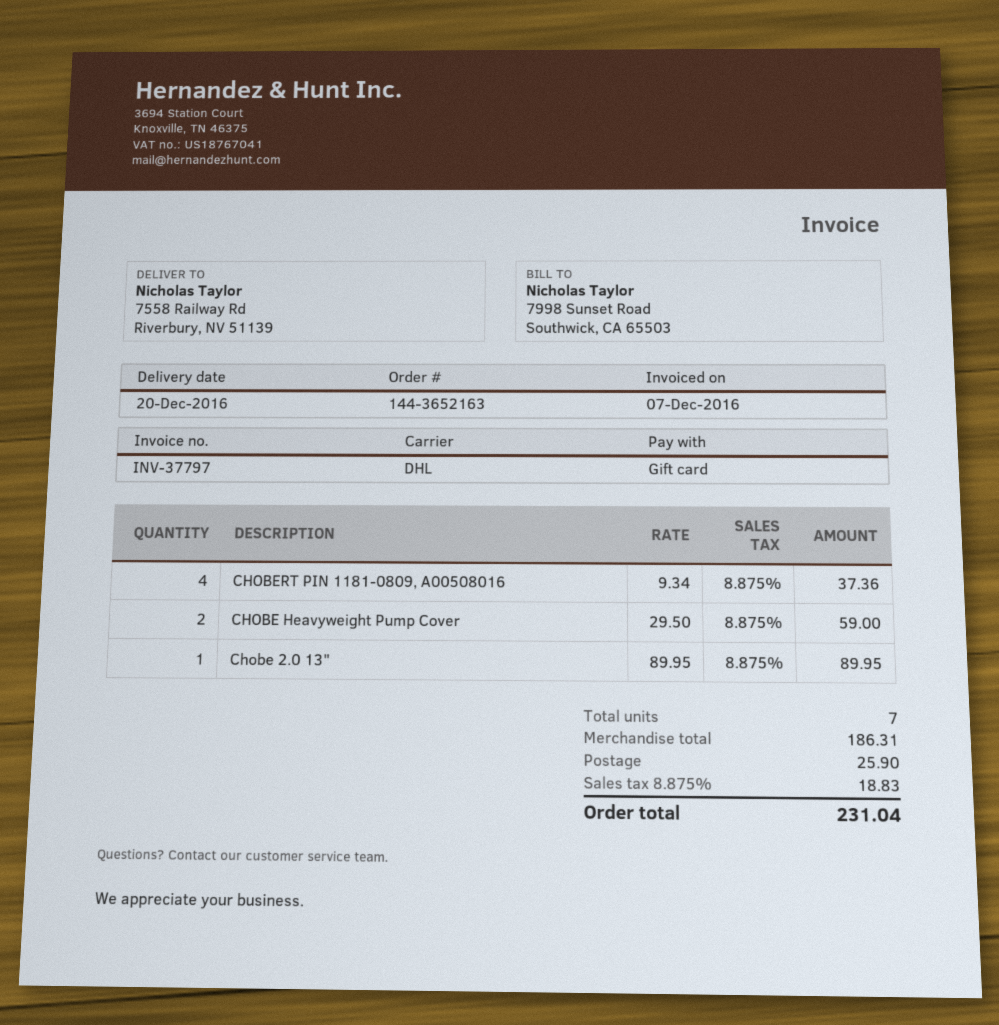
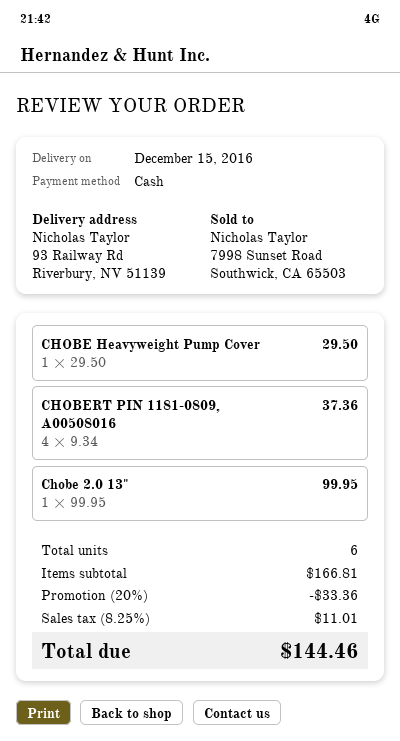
delivery date: 2016-12-20 -> 2016-12-15
payment method: gift card -> cash
ship to: 7558 Railway Rd, Riverbury, NV 51139 -> 93 Railway Rd, Riverbury, NV 51139
CHOBE Heavyweight Pump Cover: 2 x 29.50 = 59.00 -> 1 x 29.50 = 29.50
Chobe 2.0 13": 1 x 89.95 = 89.95 -> 1 x 99.95 = 99.95
total quantity: 7 -> 6
subtotal: 186.31 -> 166.81
discount: none -> 20% = 33.36
shipping: 25.90 -> none
tax: 8.875% = 18.83 -> 8.25% = 11.01
total: 231.04 -> 144.46

